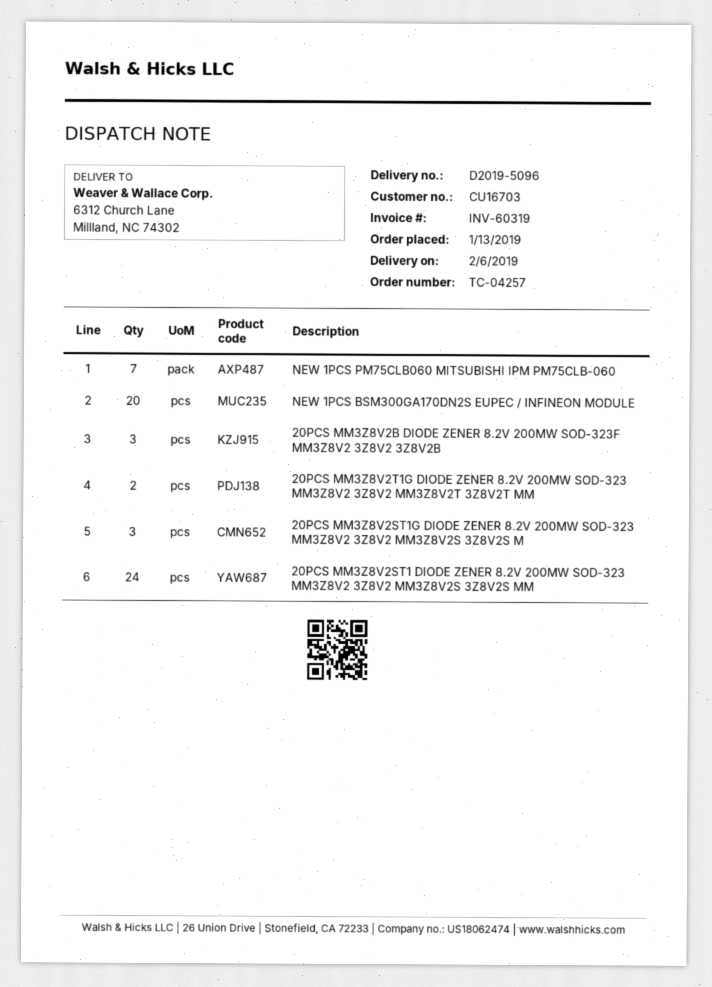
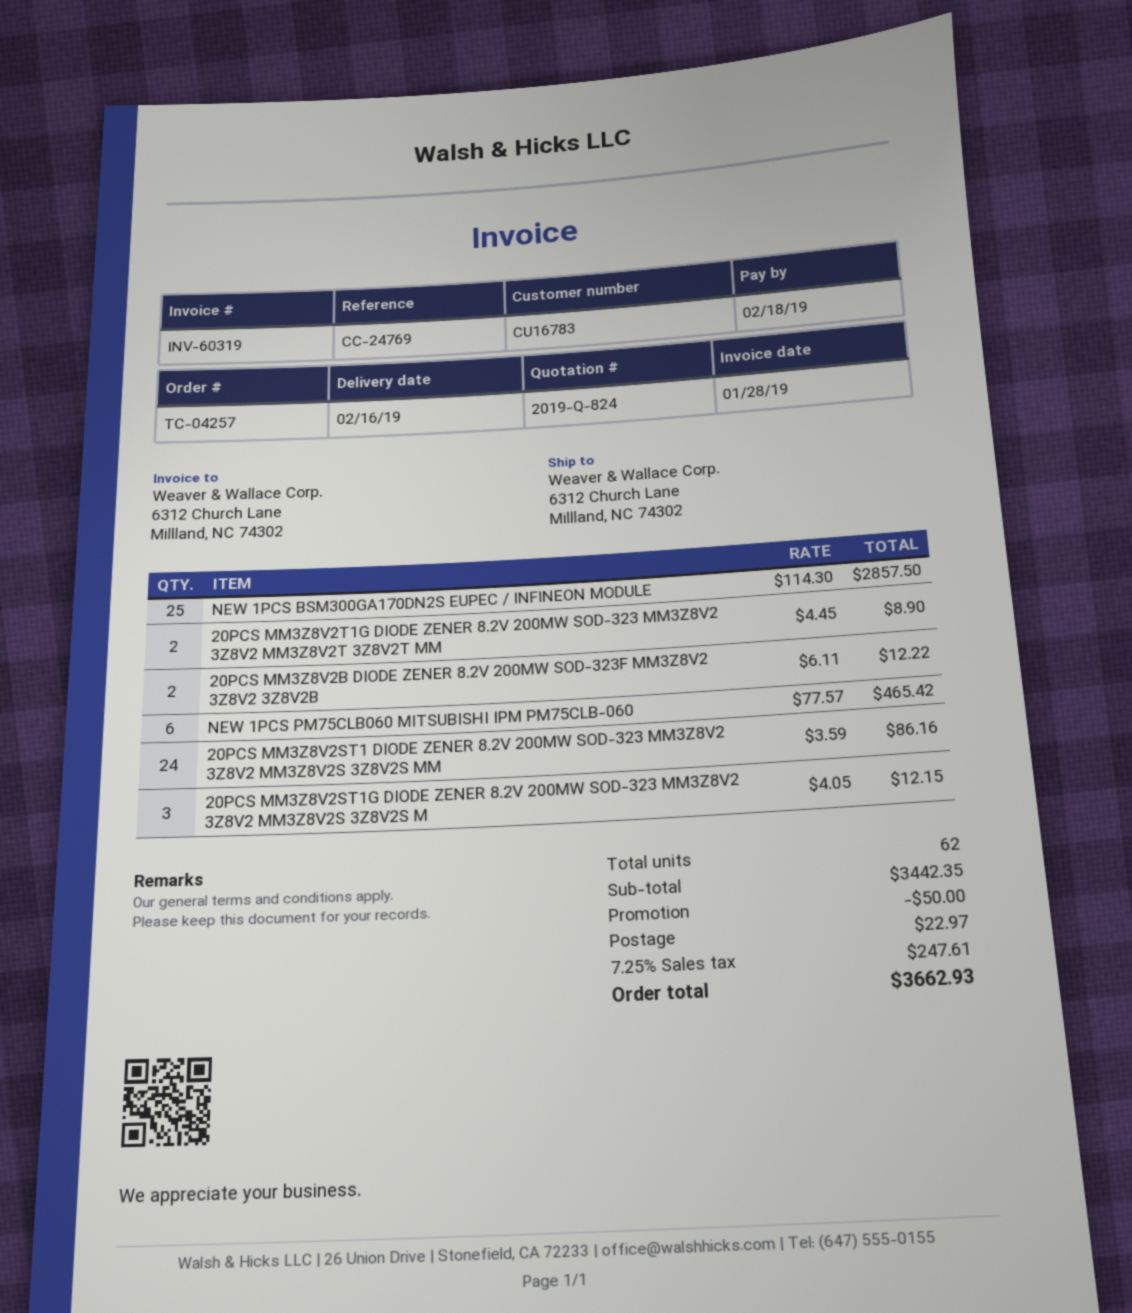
delivery date: 2019-02-06 -> 2019-02-16
customer number: CU16703 -> CU16783
NEW 1PCS PM75CLB060 MITSUBISHI IPM PM75CLB-060: 7 -> 6
NEW 1PCS BSM300GA170DN2S EUPEC / INFINEON MODULE: 20 -> 25
20PCS MM3Z8V2B DIODE ZENER 8.2V 200MW SOD-323F MM3Z8V2 3Z8V2 3Z8V2B: 3 -> 2

